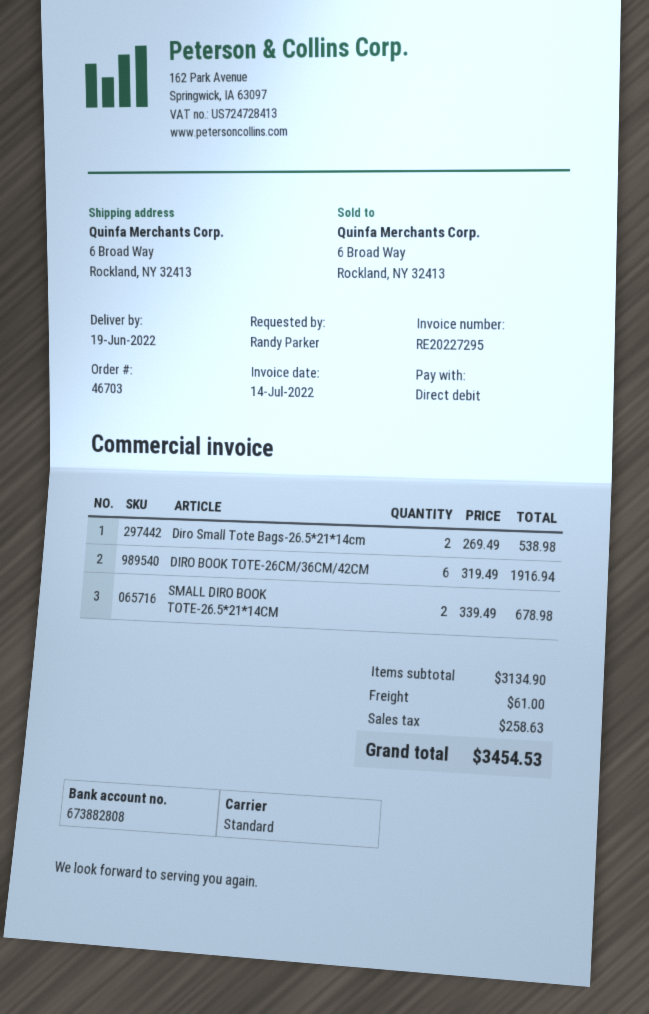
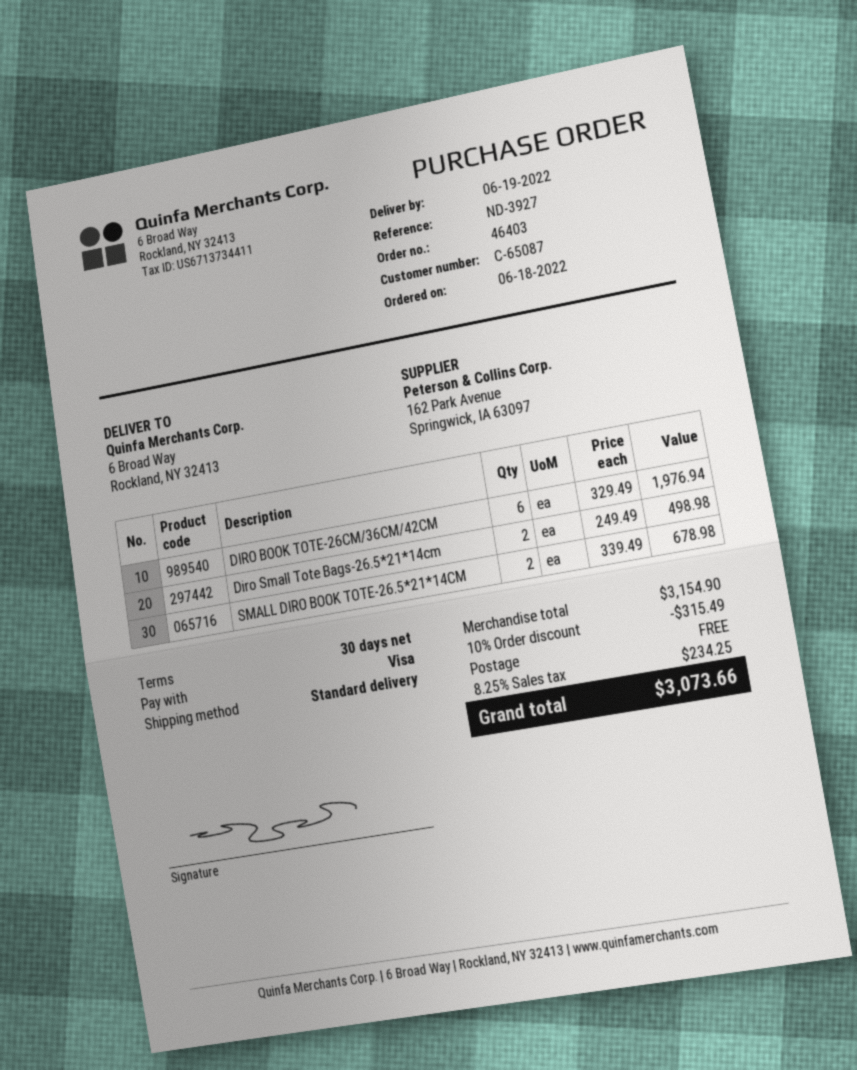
order number: 46703 -> 46403
payment method: direct debit -> Visa
Diro Small Tote Bags-26.5*21*14cm: 2 x 269.49 = 538.98 -> 2 x 249.49 = 498.98
DIRO BOOK TOTE-26CM/36CM/42CM: 6 x 319.49 = 1916.94 -> 6 x 329.49 = 1976.94
subtotal: 3134.90 -> 3154.90
discount: none -> 10% = 315.49
shipping: 61.00 -> 0.00
tax: 258.63 -> 234.25
total: 3454.53 -> 3073.66

